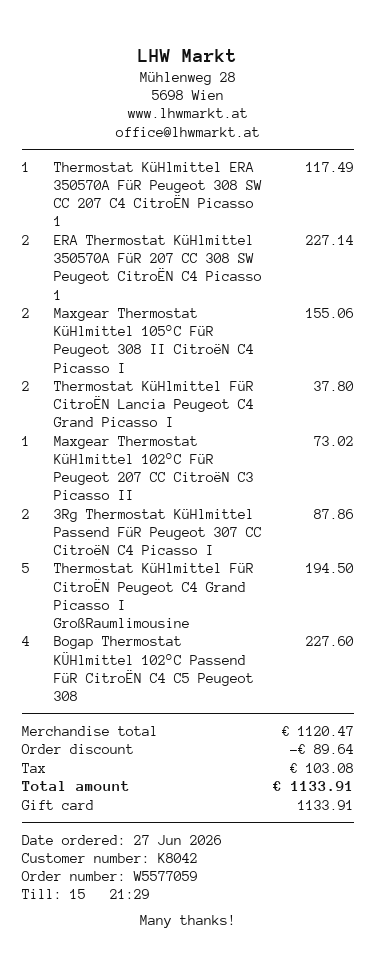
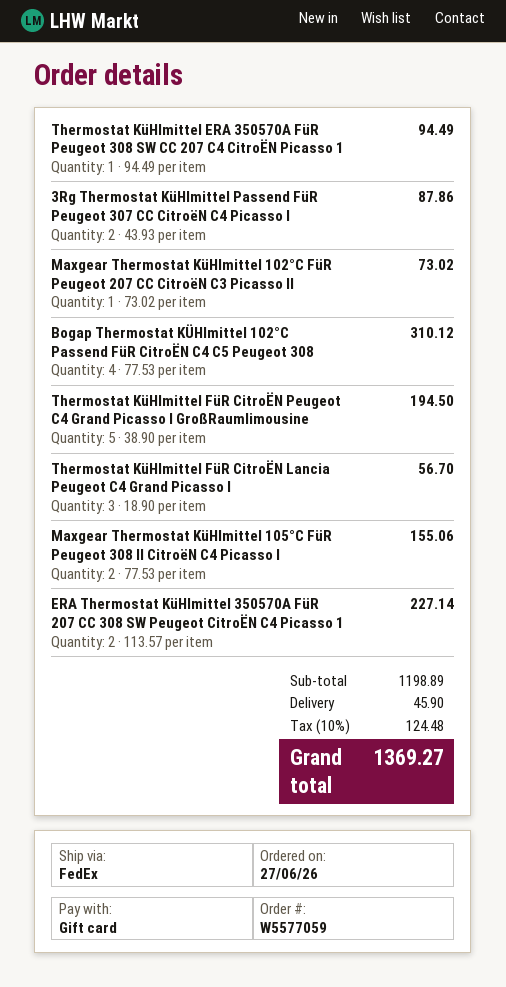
Thermostat KüHlmittel ERA 350570A FüR Peugeot 308 SW CC 207 C4 CitroËN Picasso 1: 1 for 117.49 -> 1 for 94.49
Thermostat KüHlmittel FüR CitroËN Lancia Peugeot C4 Grand Picasso I: 2 for 37.80 -> 3 for 56.70
Bogap Thermostat KÜHlmittel 102°C Passend FüR CitroËN C4 C5 Peugeot 308: 4 for 227.60 -> 4 for 310.12
subtotal: 1120.47 -> 1198.89
discount: 89.64 -> none
shipping: none -> 45.90
tax: 103.08 -> 124.48
total: 1133.91 -> 1369.27

